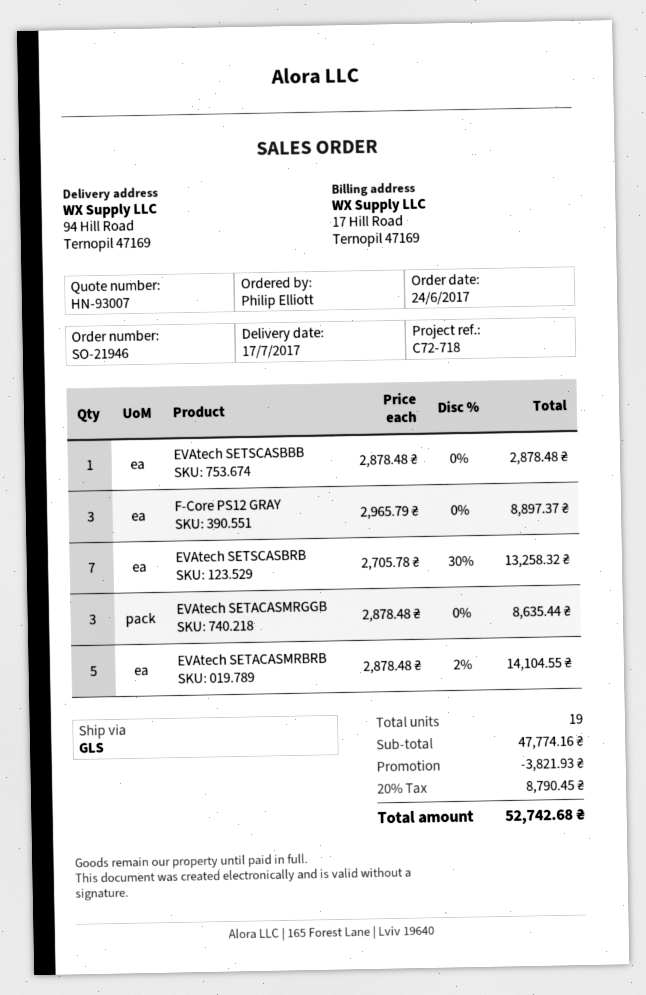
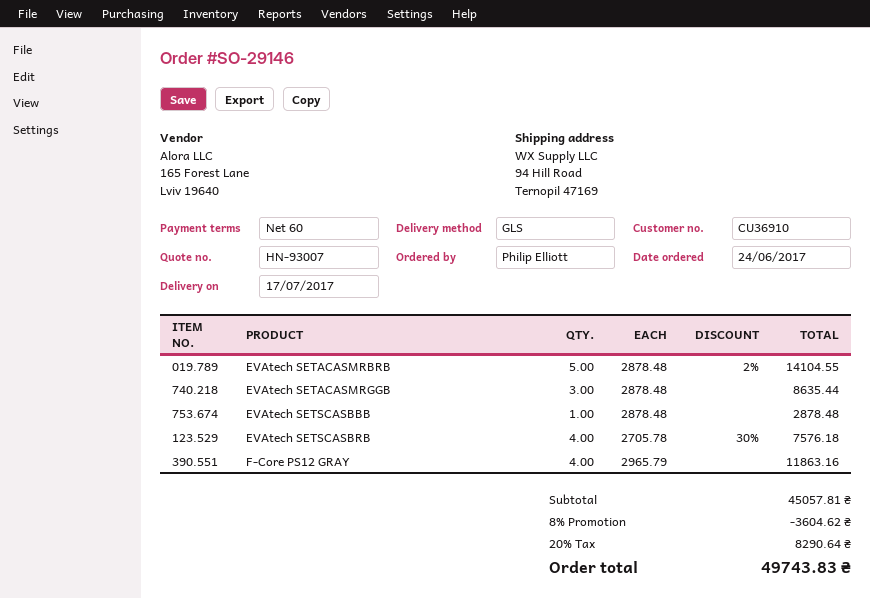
order number: SO-21946 -> SO-29146
F-Core PS12 GRAY: 3 x 2965.79 = 8897.37 -> 4 x 2965.79 = 11863.16
EVAtech SETSCASBRB: 7 x 2705.78 - 30% = 13258.32 -> 4 x 2705.78 - 30% = 7576.18
subtotal: 47774.16 -> 45057.81
discount: 3821.93 -> 3604.62
tax: 20% = 8790.45 -> 20% = 8290.64
total: 52742.68 -> 49743.83

